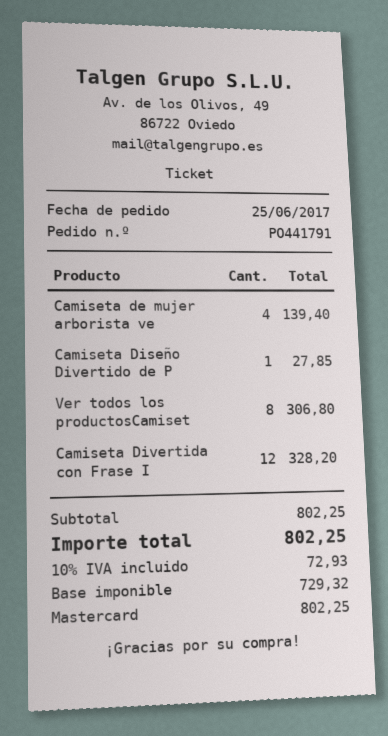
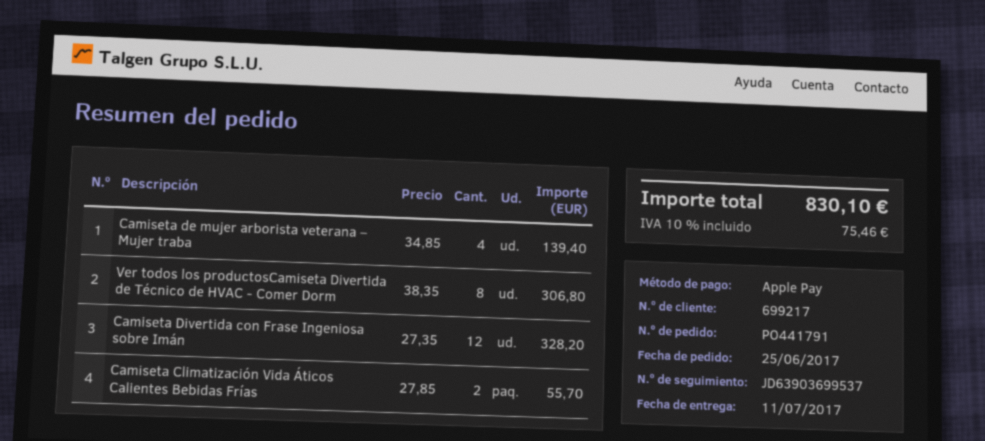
payment method: Mastercard -> Apple Pay
Camiseta Diseño Divertido de P: 1 for 27.85 -> none
Camiseta Climatización Vida Áticos Calientes Bebidas Frías: none -> 2 for 55.70
tax: 10% = 72.93 -> 10% = 75.46
total: 802.25 -> 830.10

